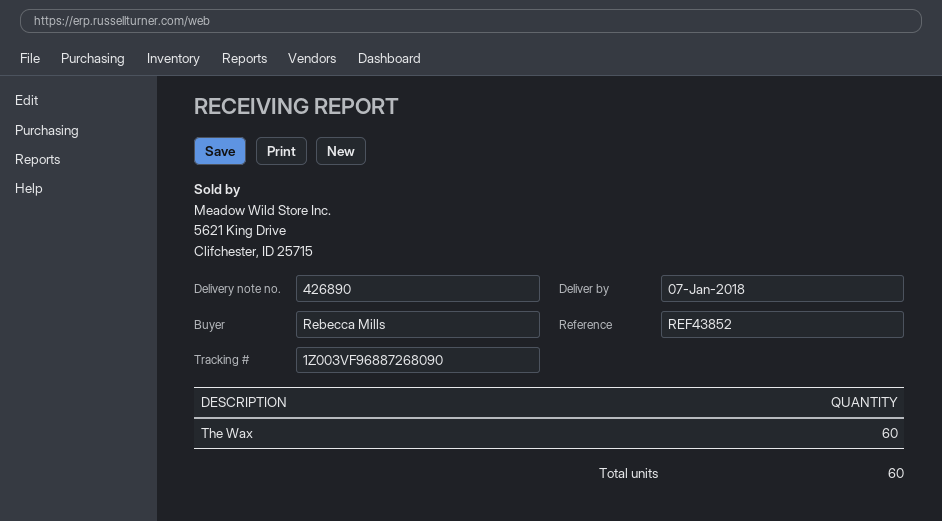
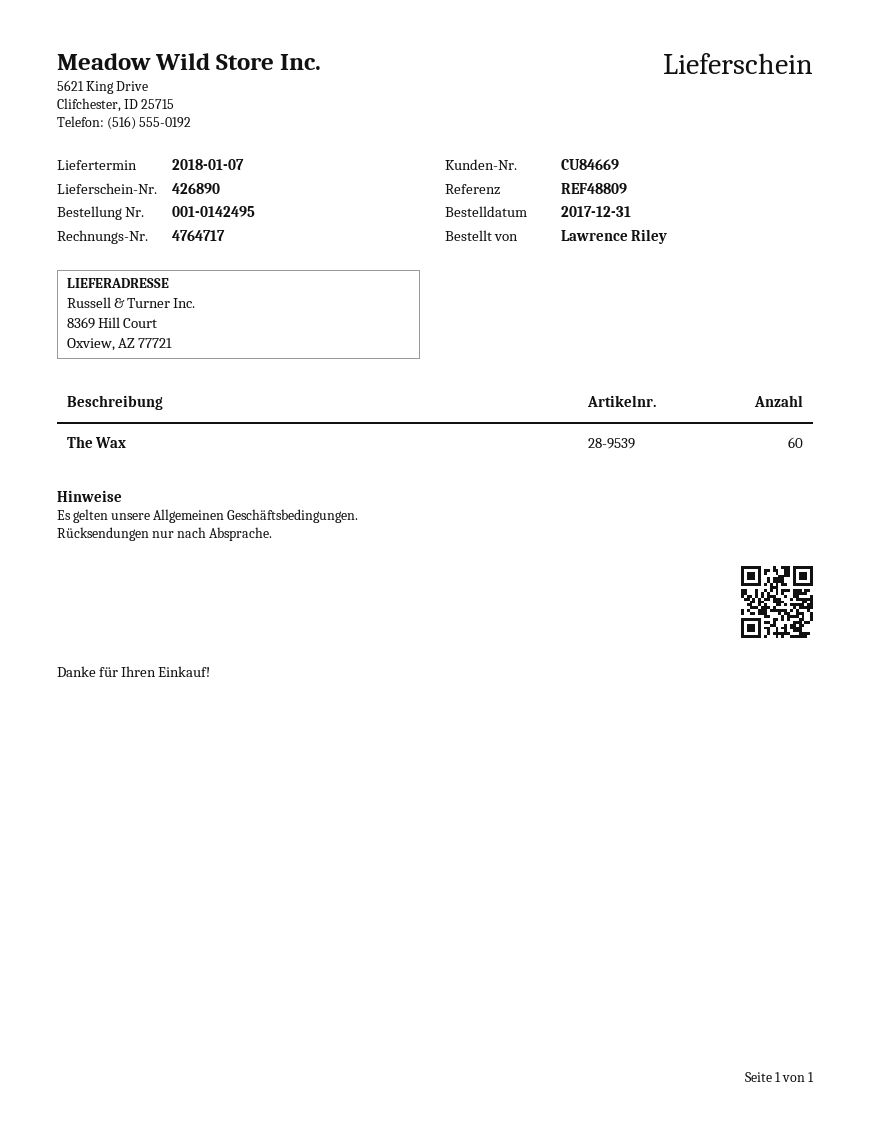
reference: REF43852 -> REF48809
ordered by: Rebecca Mills -> Lawrence Riley

